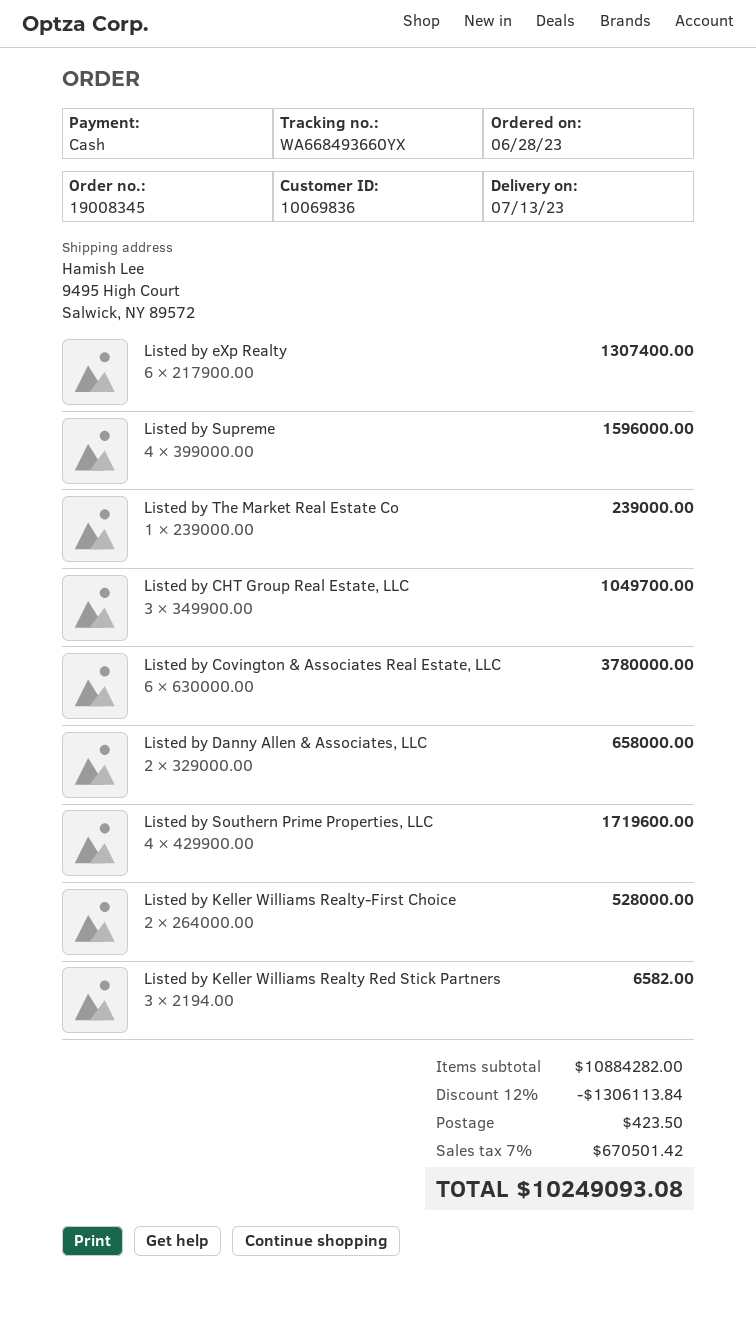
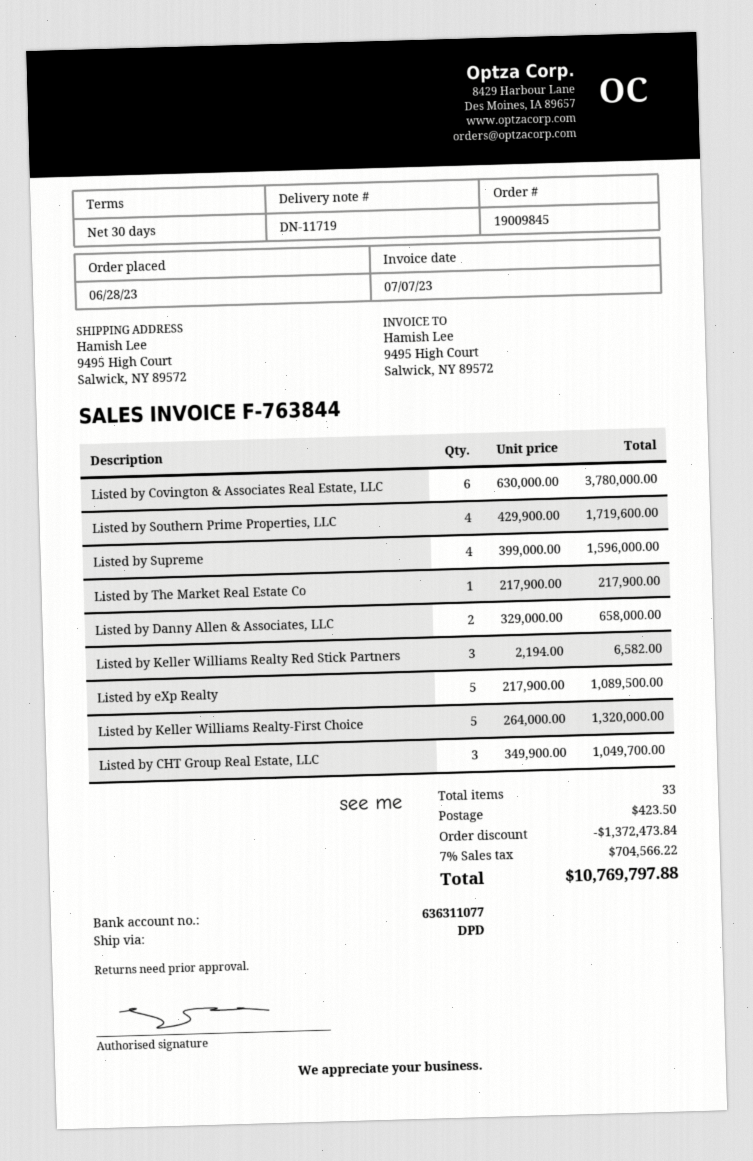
order number: 19008345 -> 19009845
Listed by eXp Realty: 6 x 217900.00 = 1307400.00 -> 5 x 217900.00 = 1089500.00
Listed by The Market Real Estate Co: 1 x 239000.00 = 239000.00 -> 1 x 217900.00 = 217900.00
Listed by Keller Williams Realty-First Choice: 2 x 264000.00 = 528000.00 -> 5 x 264000.00 = 1320000.00
discount: 1306113.84 -> 1372473.84
tax: 7% = 670501.42 -> 7% = 704566.22
total: 10249093.08 -> 10769797.88

